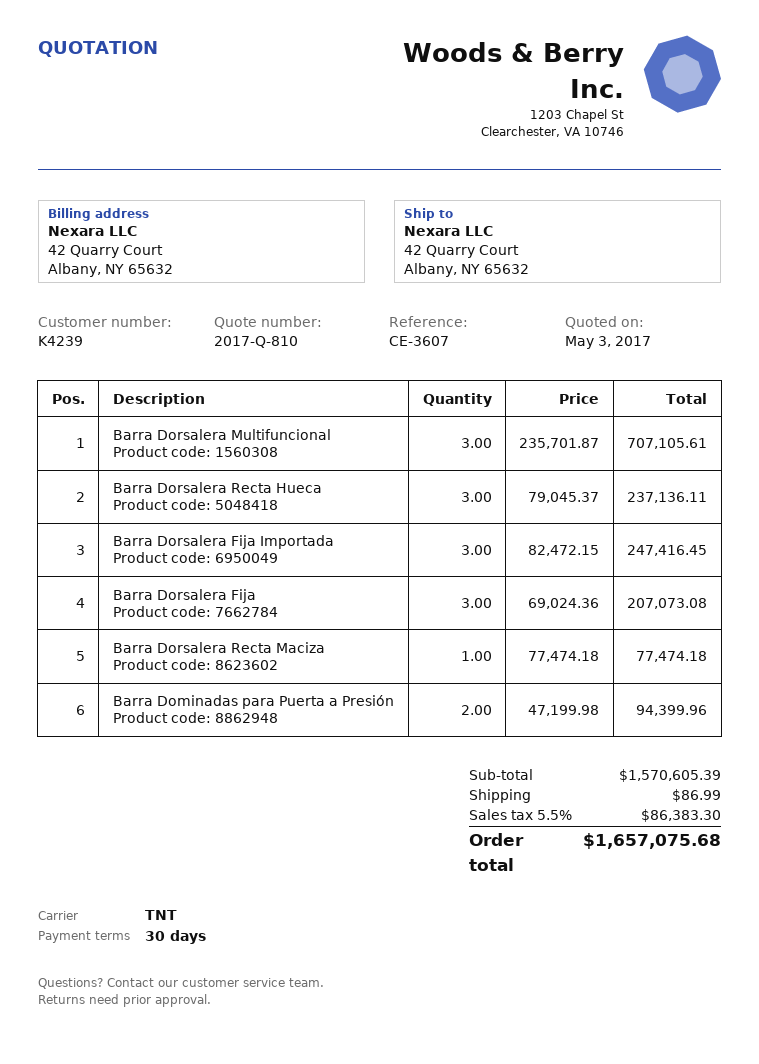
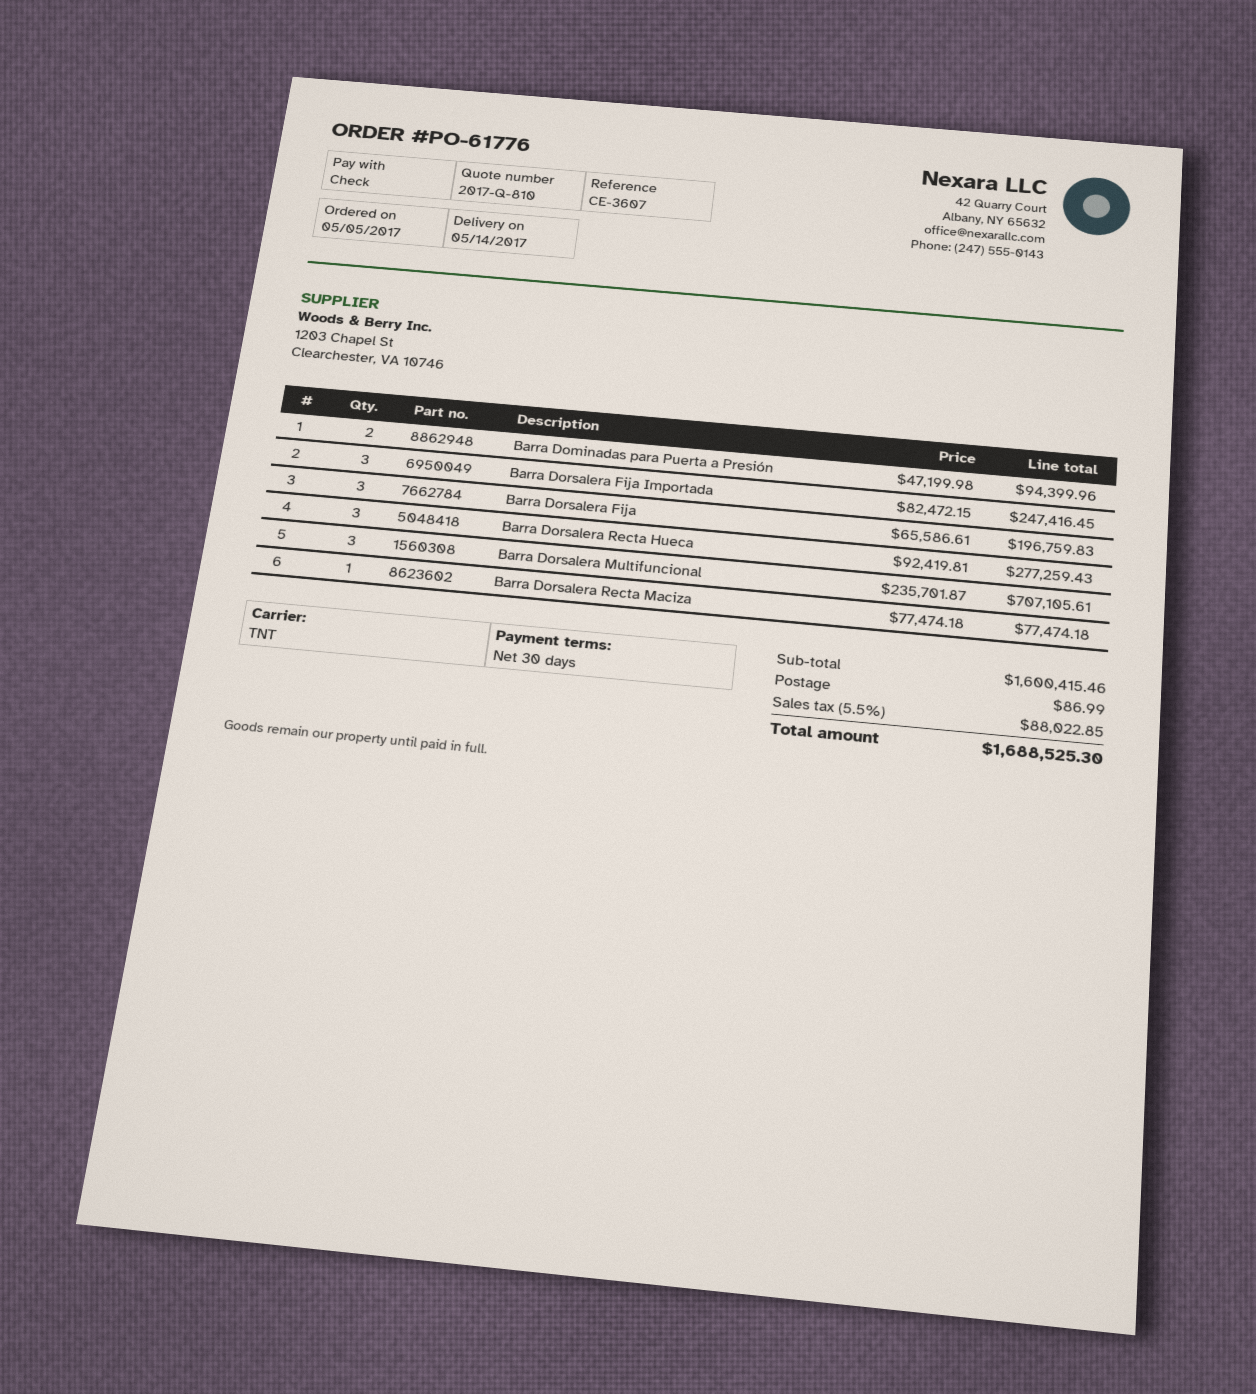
Barra Dorsalera Recta Hueca: 3 x 79045.37 = 237136.11 -> 3 x 92419.81 = 277259.43
Barra Dorsalera Fija: 3 x 69024.36 = 207073.08 -> 3 x 65586.61 = 196759.83
subtotal: 1570605.39 -> 1600415.46
tax: 5.5% = 86383.30 -> 5.5% = 88022.85
total: 1657075.68 -> 1688525.30

